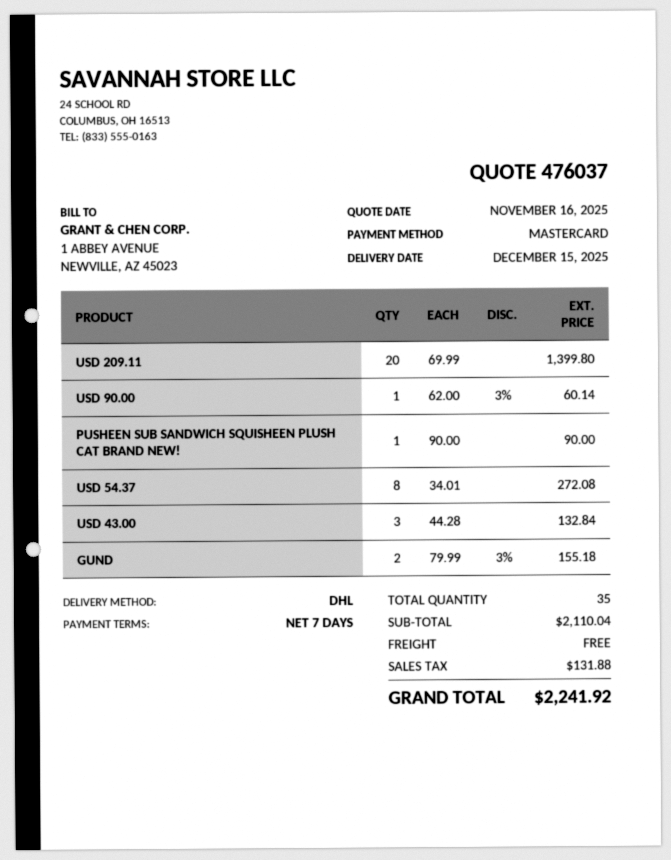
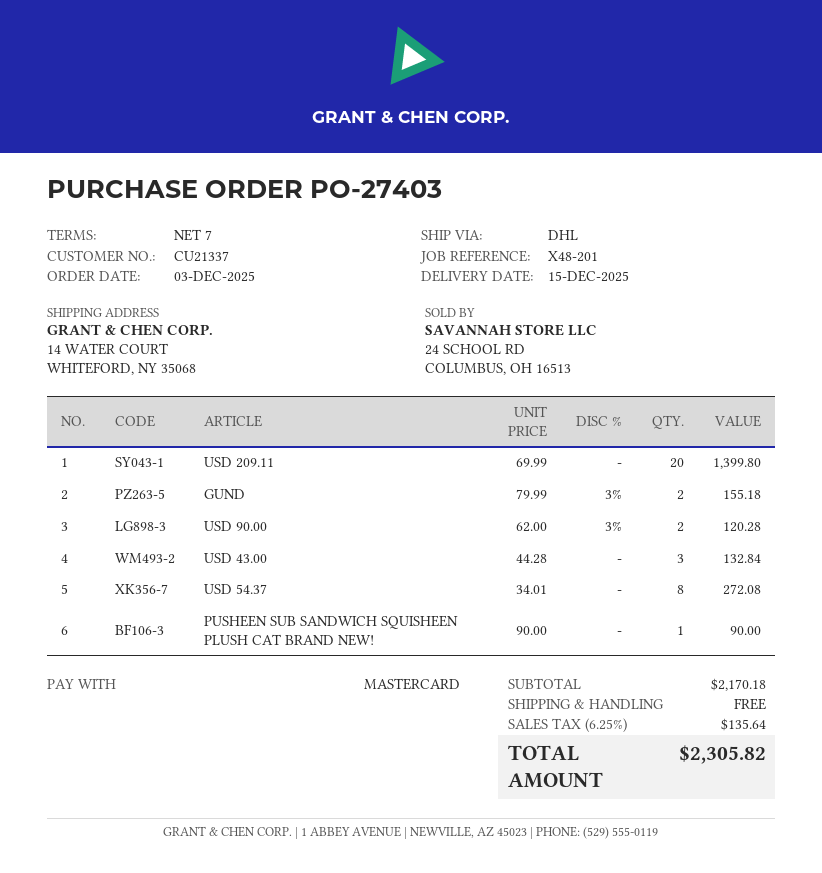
USD 90.00: 1 x 62.00 - 3% = 60.14 -> 2 x 62.00 - 3% = 120.28
subtotal: 2110.04 -> 2170.18
tax: 131.88 -> 135.64
total: 2241.92 -> 2305.82

